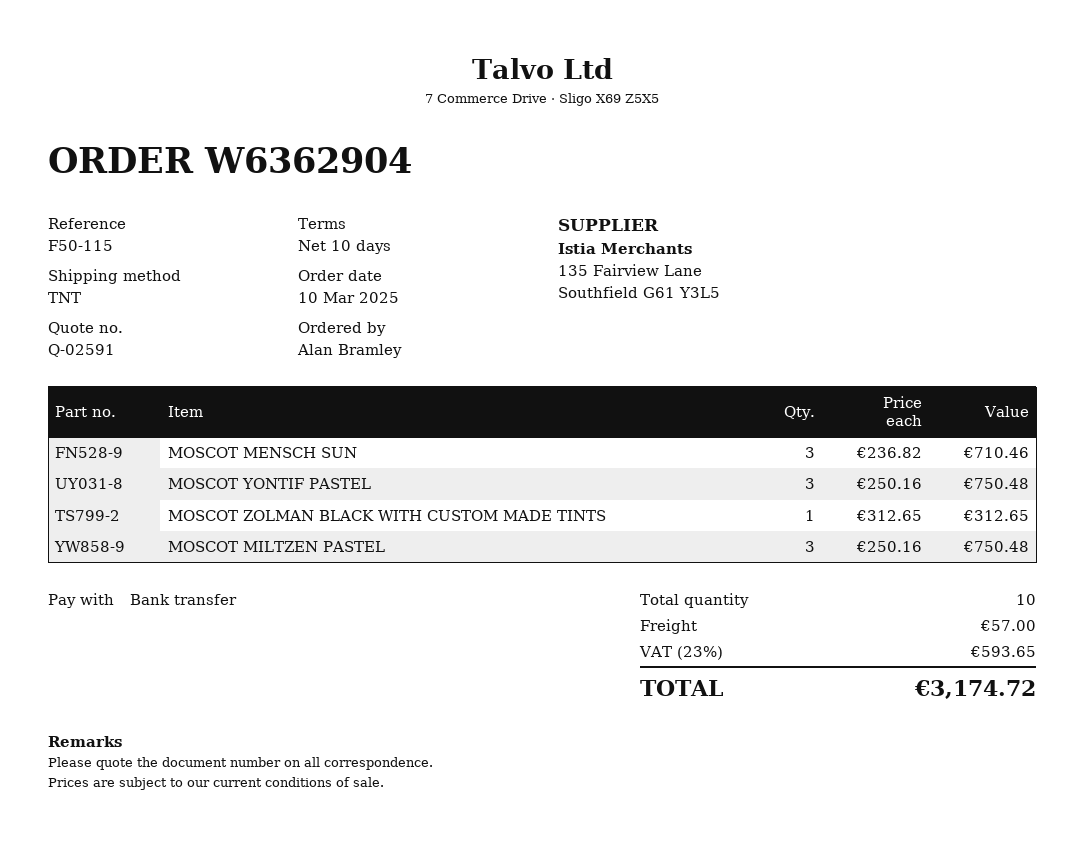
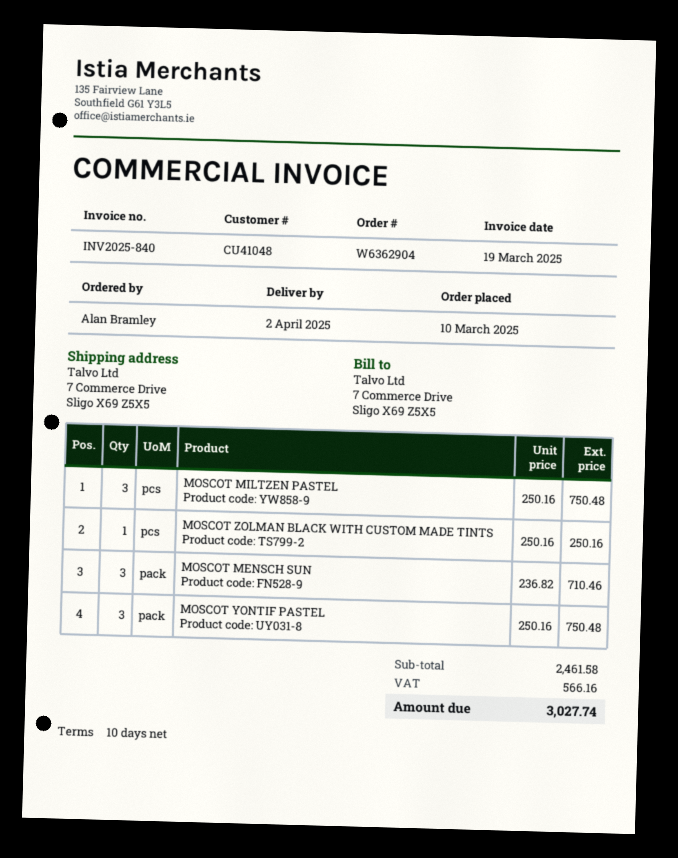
MOSCOT ZOLMAN BLACK WITH CUSTOM MADE TINTS: 1 x 312.65 = 312.65 -> 1 x 250.16 = 250.16
shipping: 57.00 -> none
tax: 593.65 -> 566.16
total: 3174.72 -> 3027.74

